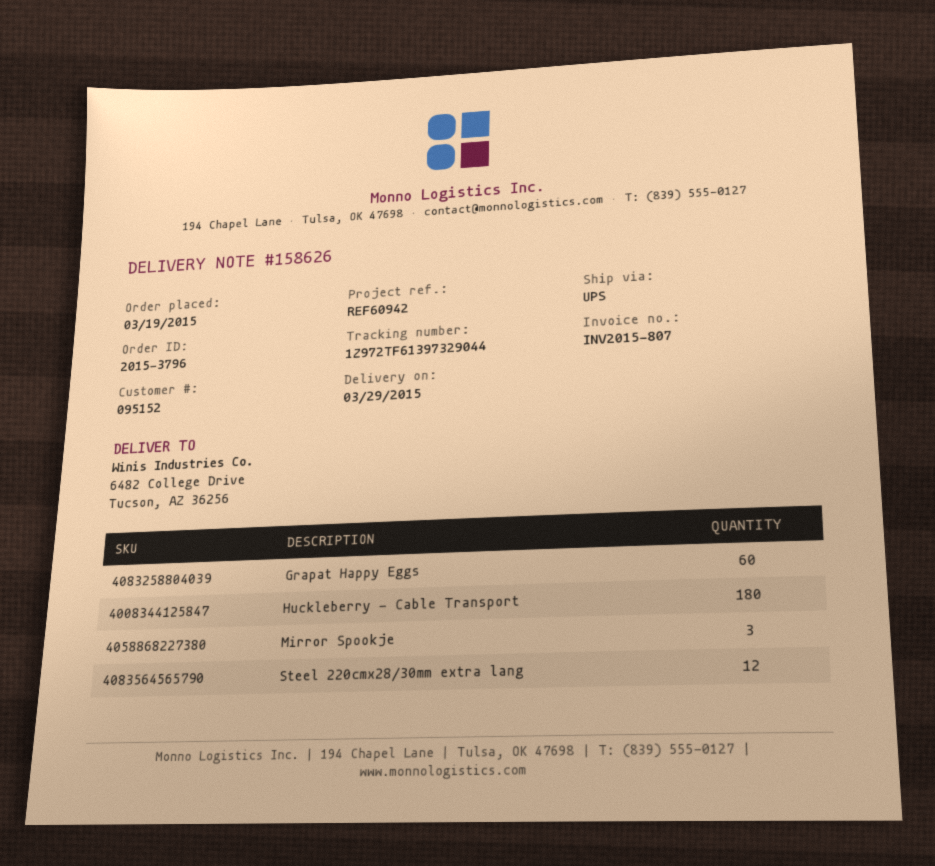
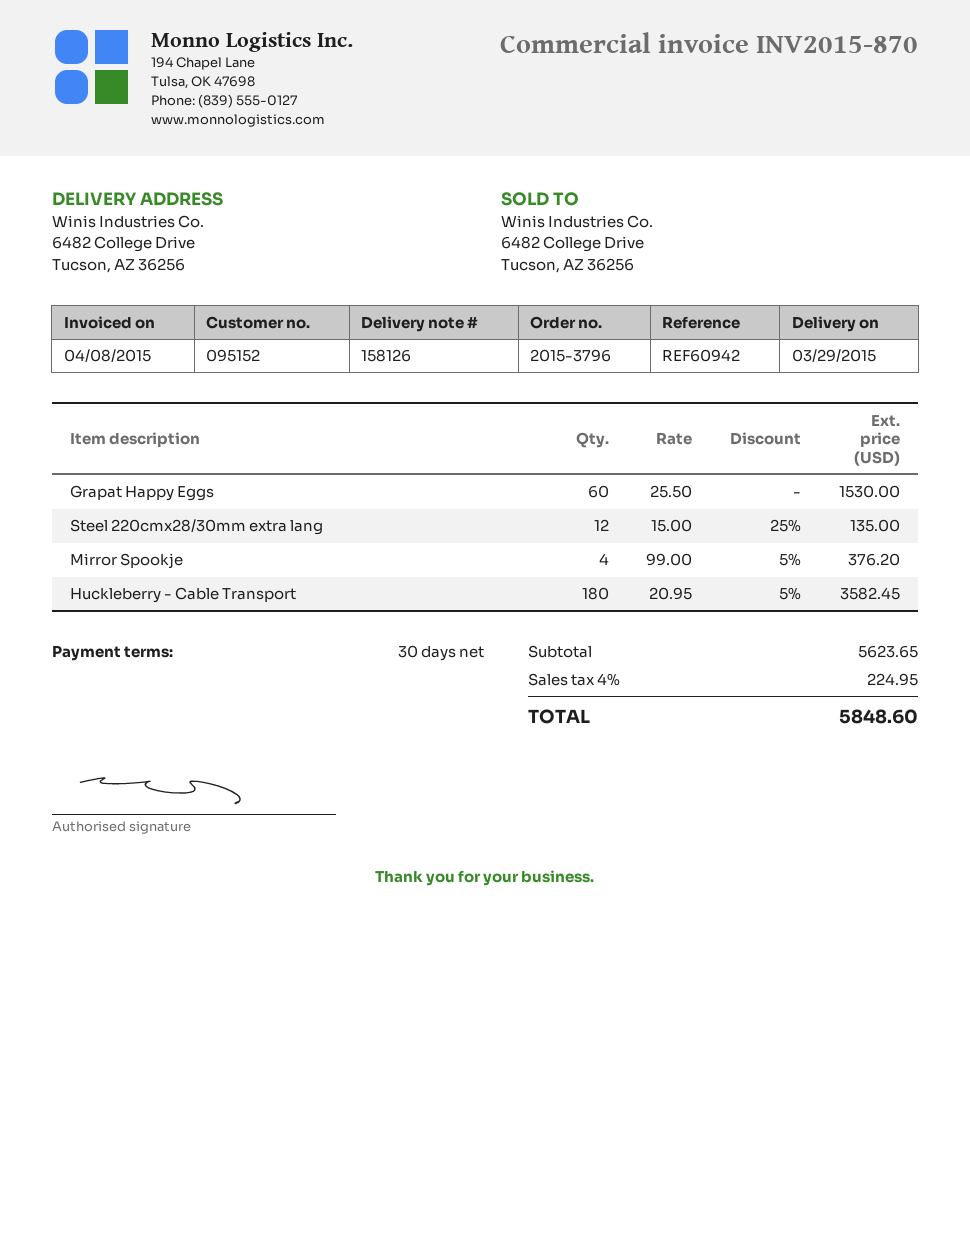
delivery note number: 158626 -> 158126
invoice number: INV2015-807 -> INV2015-870
Mirror Spookje: 3 -> 4

